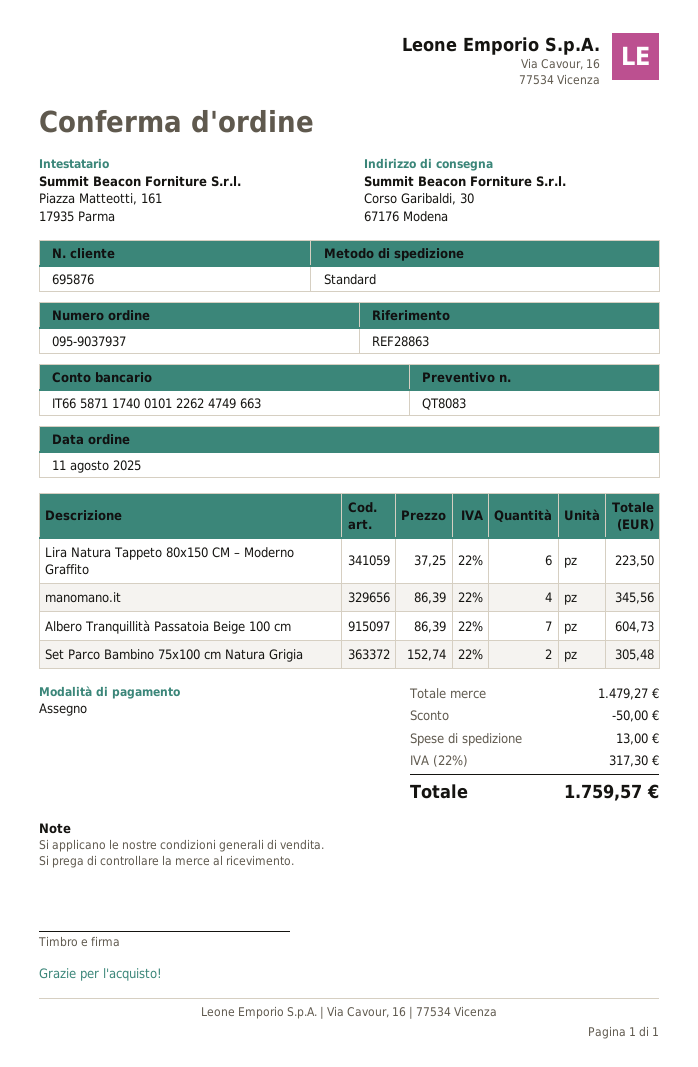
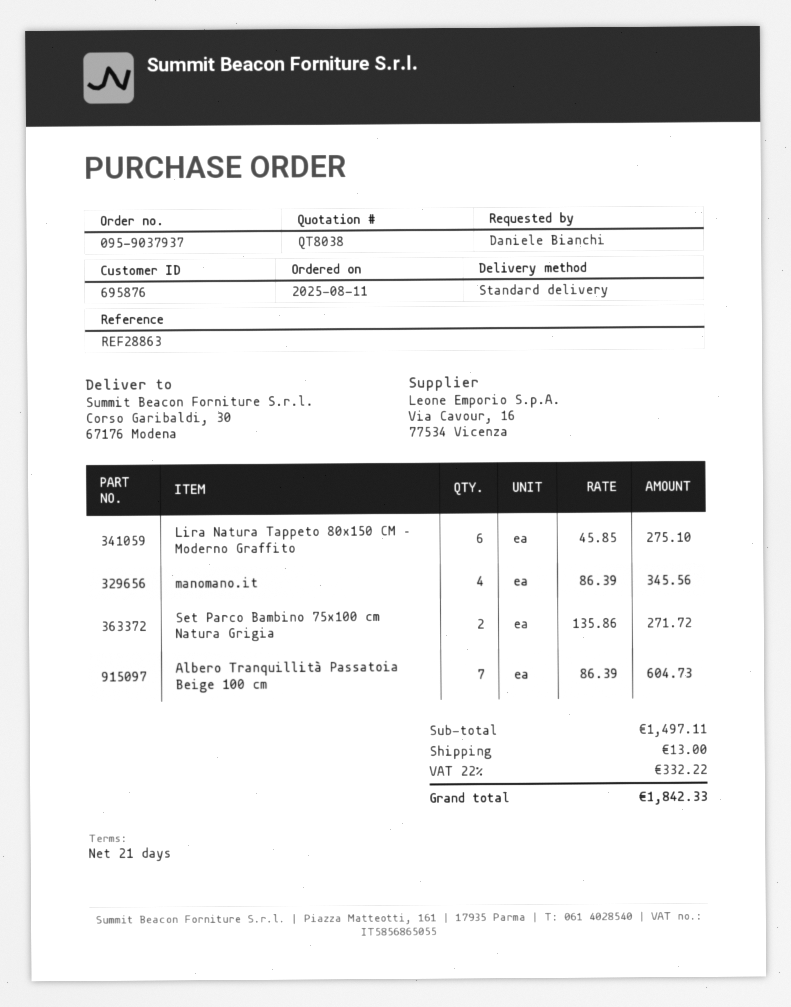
quote number: QT8083 -> QT8038
Lira Natura Tappeto 80x150 CM – Moderno Graffito: 6 x 37.25 = 223.50 -> 6 x 45.85 = 275.10
Set Parco Bambino 75x100 cm Natura Grigia: 2 x 152.74 = 305.48 -> 2 x 135.86 = 271.72
subtotal: 1479.27 -> 1497.11
discount: 50.00 -> none
tax: 22% = 317.30 -> 22% = 332.22
total: 1759.57 -> 1842.33

